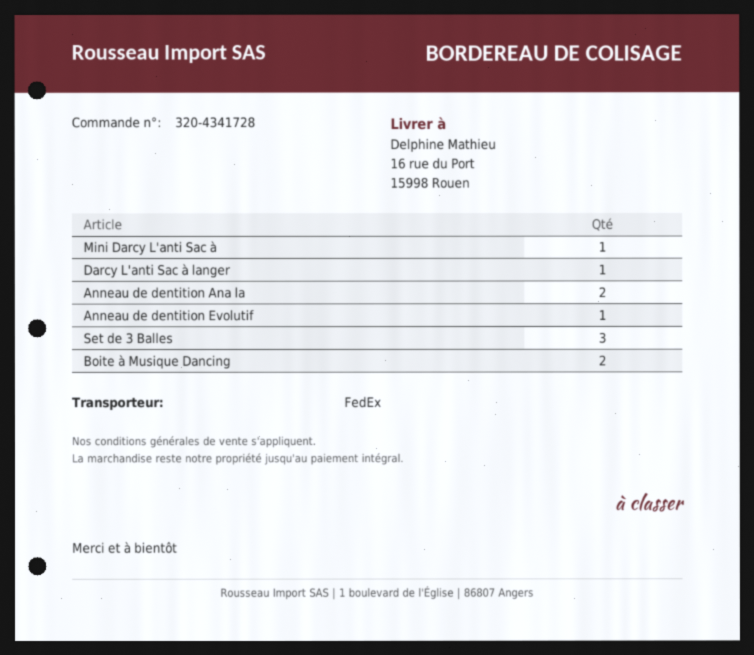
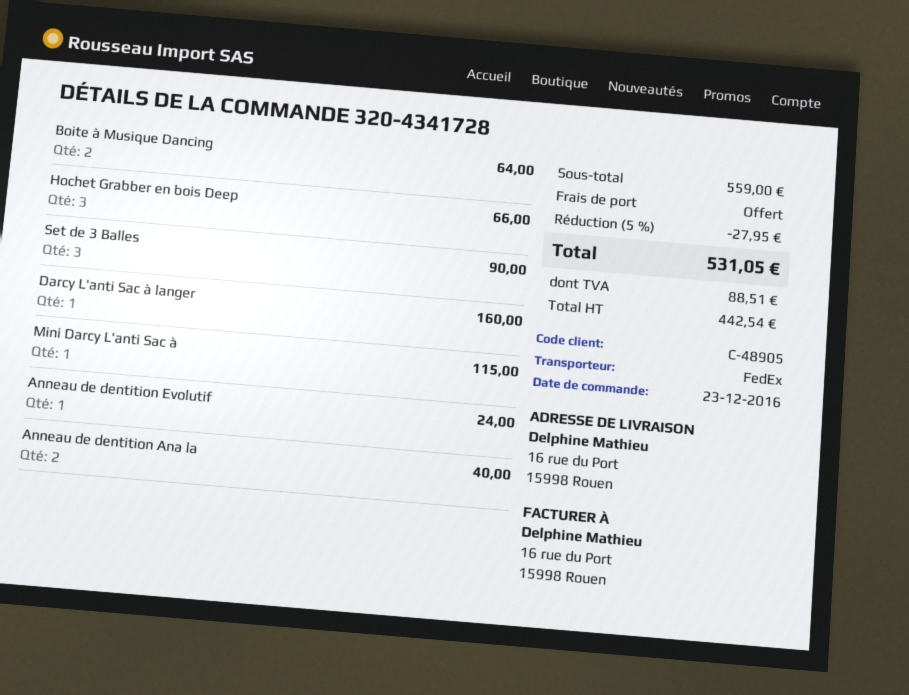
Hochet Grabber en bois Deep: none -> 3

